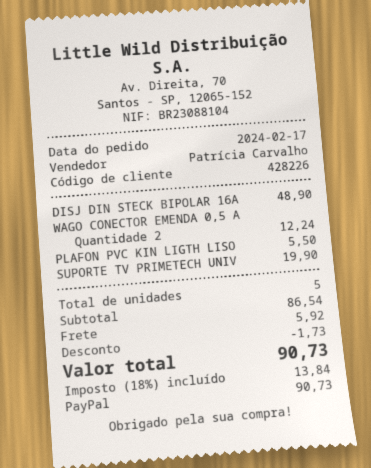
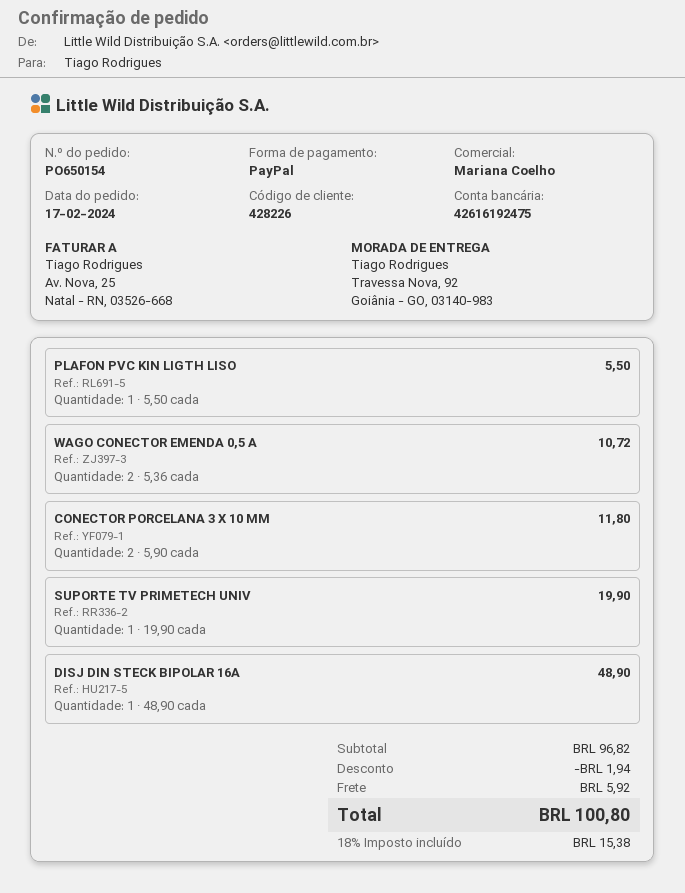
sales rep: Patrícia Carvalho -> Mariana Coelho
WAGO CONECTOR EMENDA 0,5 A: 2 for 12.24 -> 2 for 10.72
CONECTOR PORCELANA 3 X 10 MM: none -> 2 for 11.80
subtotal: 86.54 -> 96.82
discount: 1.73 -> 1.94
tax: 18% = 13.84 -> 18% = 15.38
total: 90.73 -> 100.80

